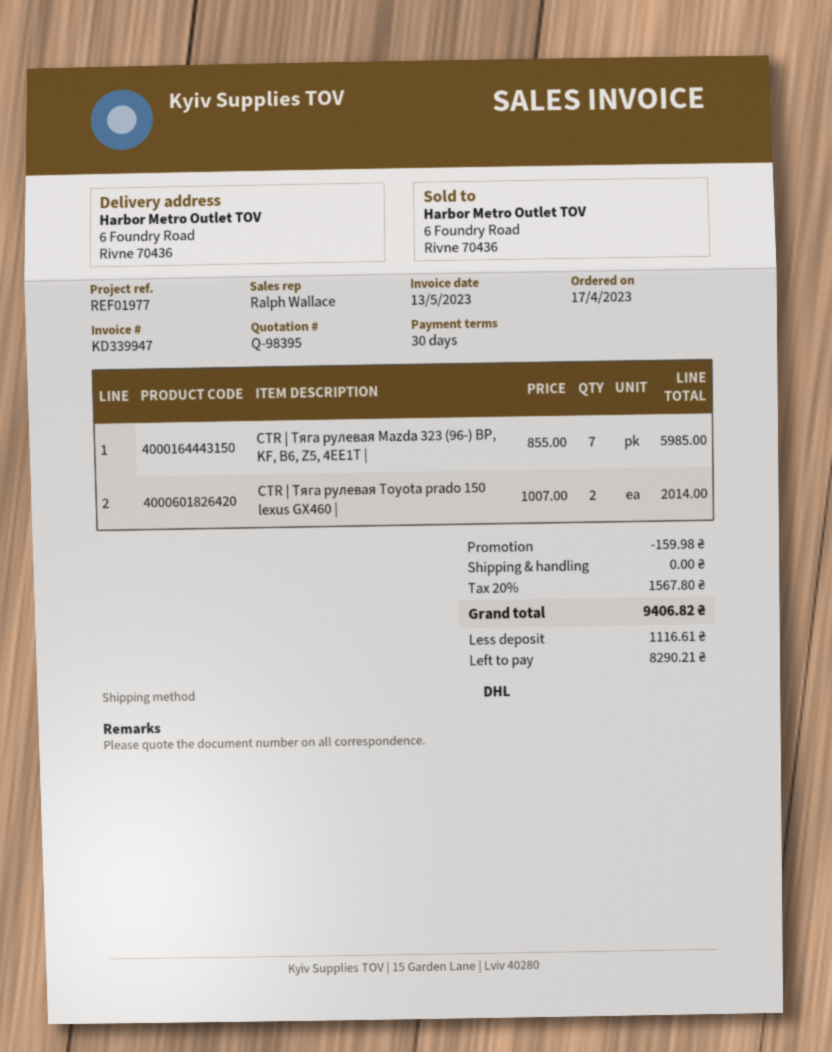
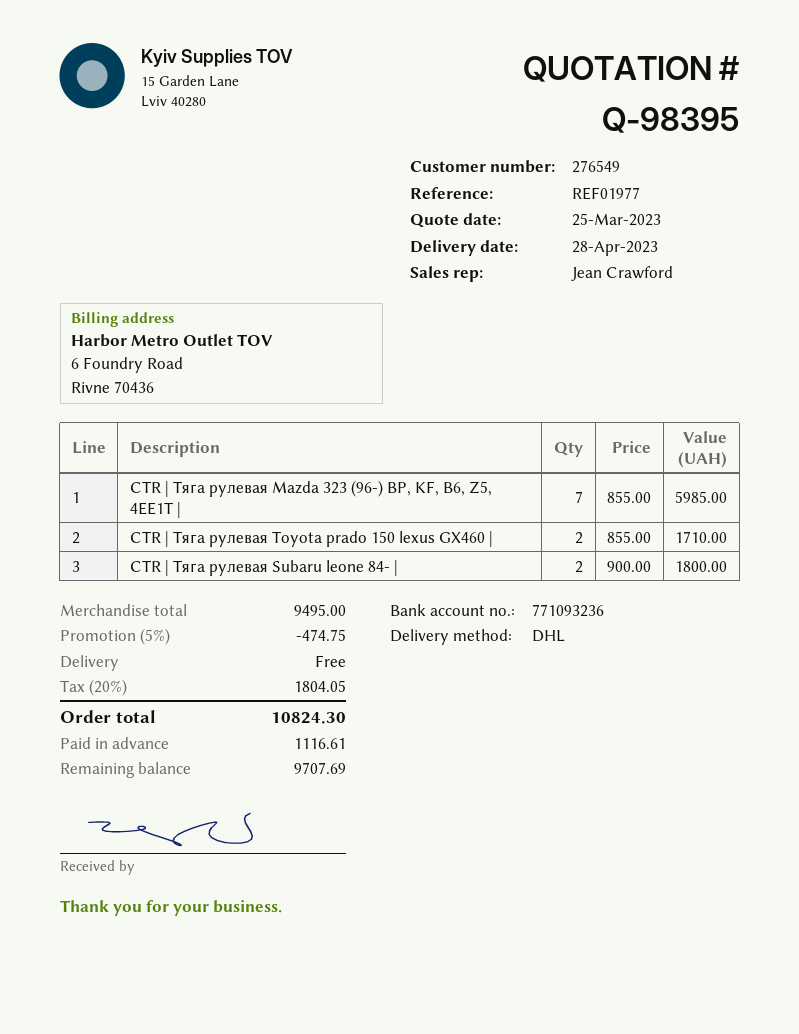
sales rep: Ralph Wallace -> Jean Crawford
CTR | Тяга рулевая Toyota prado 150 lexus GX460 |: 2 x 1007.00 = 2014.00 -> 2 x 855.00 = 1710.00
CTR | Тяга рулевая Subaru leone 84- |: none -> 2 x 900.00 = 1800.00
discount: 159.98 -> 474.75
tax: 20% = 1567.80 -> 20% = 1804.05
total: 9406.82 -> 10824.30
balance: 8290.21 -> 9707.69

